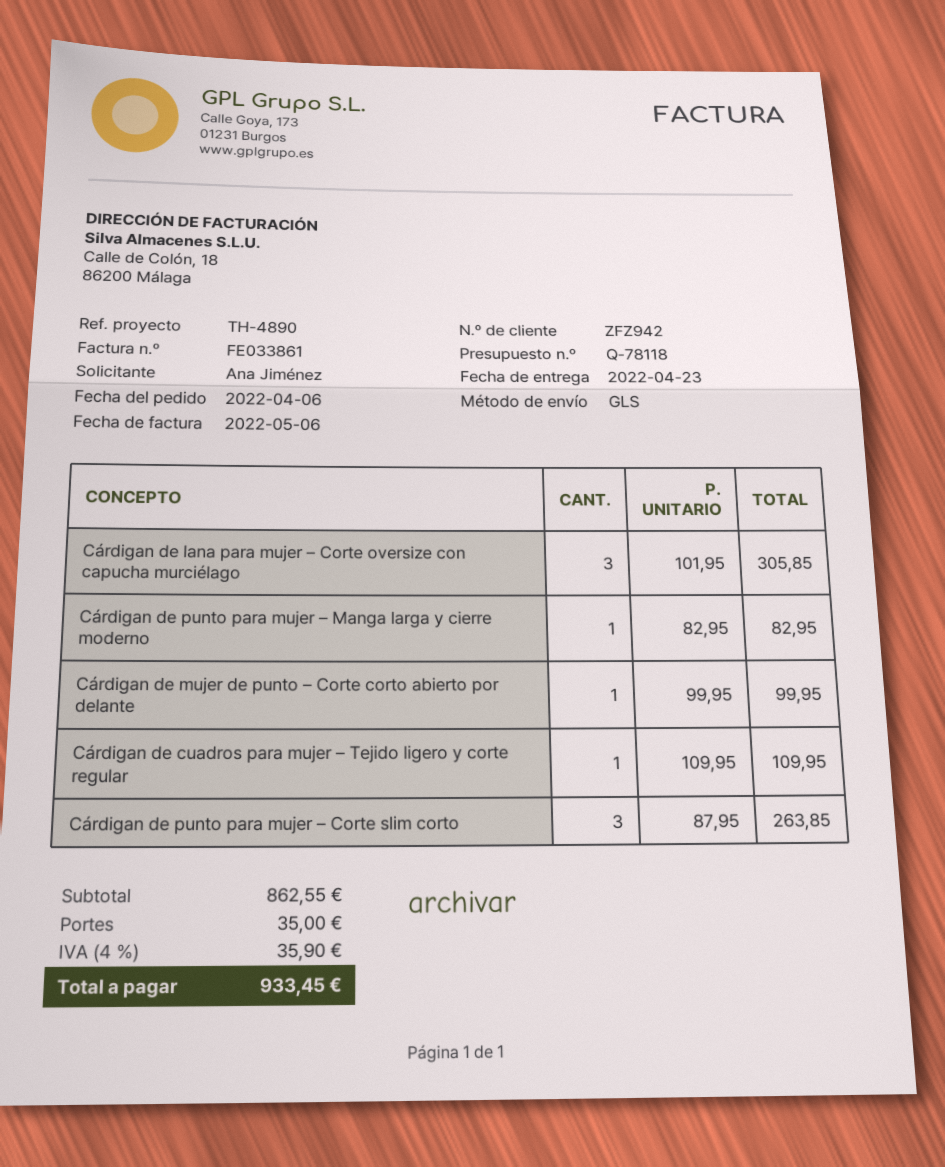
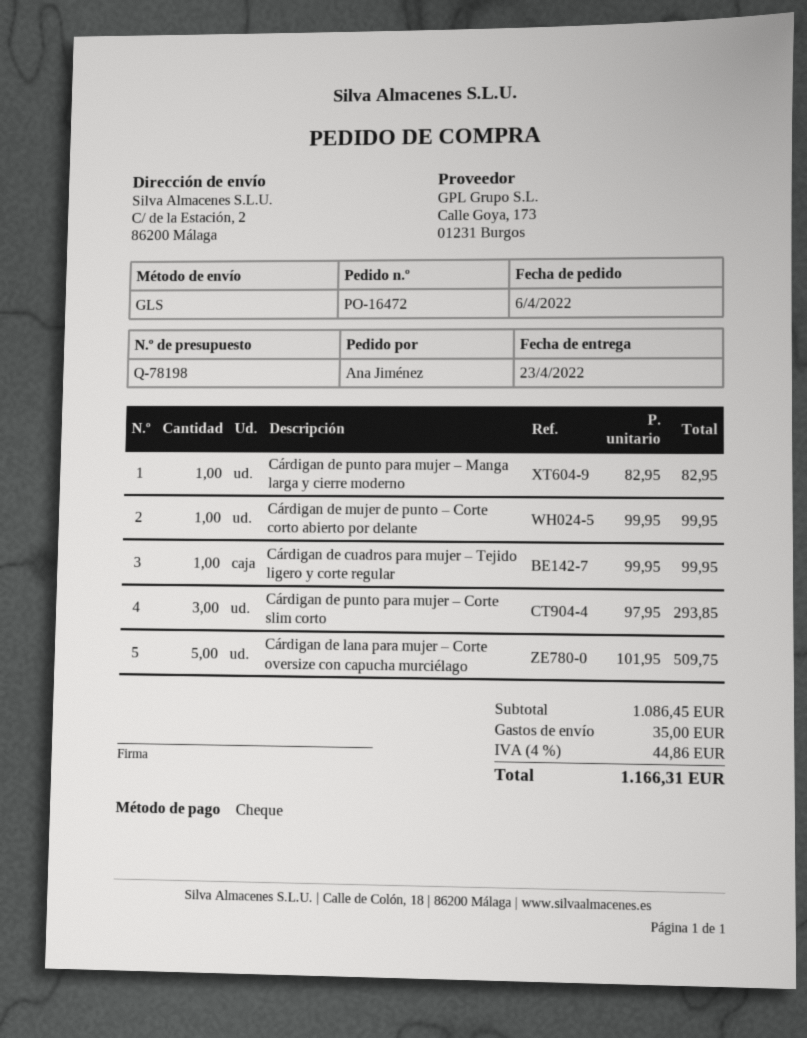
quote number: Q-78118 -> Q-78198
Cárdigan de lana para mujer – Corte oversize con capucha murciélago: 3 x 101.95 = 305.85 -> 5 x 101.95 = 509.75
Cárdigan de cuadros para mujer – Tejido ligero y corte regular: 1 x 109.95 = 109.95 -> 1 x 99.95 = 99.95
Cárdigan de punto para mujer – Corte slim corto: 3 x 87.95 = 263.85 -> 3 x 97.95 = 293.85
subtotal: 862.55 -> 1086.45
tax: 4% = 35.90 -> 4% = 44.86
total: 933.45 -> 1166.31

